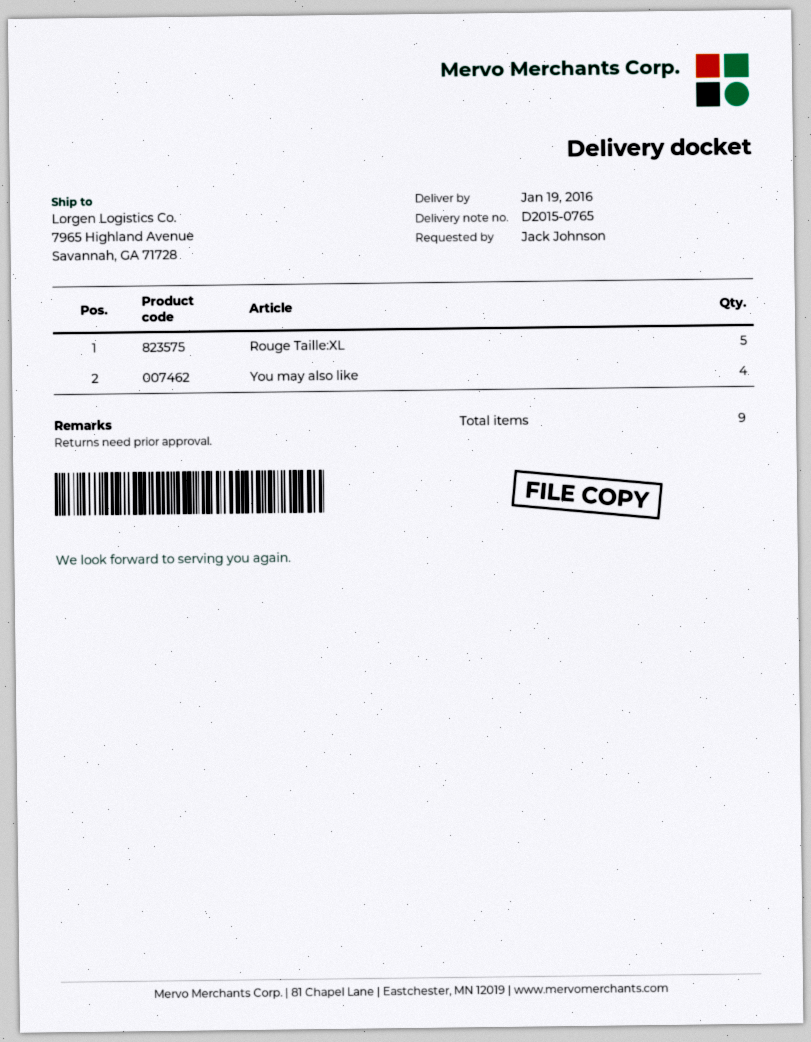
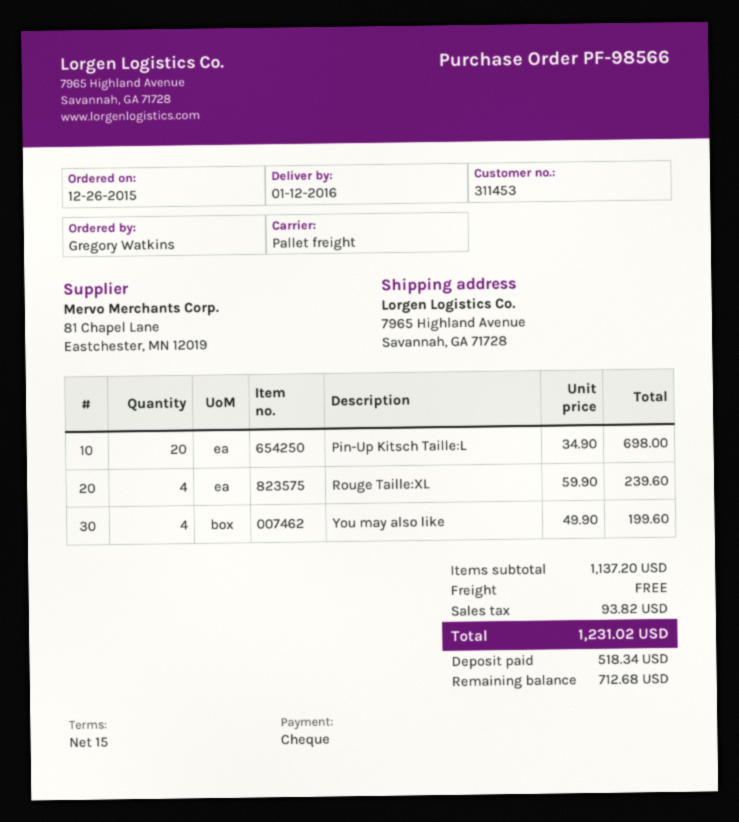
delivery date: 2016-01-19 -> 2016-01-12
ordered by: Jack Johnson -> Gregory Watkins
Rouge Taille:XL: 5 -> 4
Pin-Up Kitsch Taille:L: none -> 20

